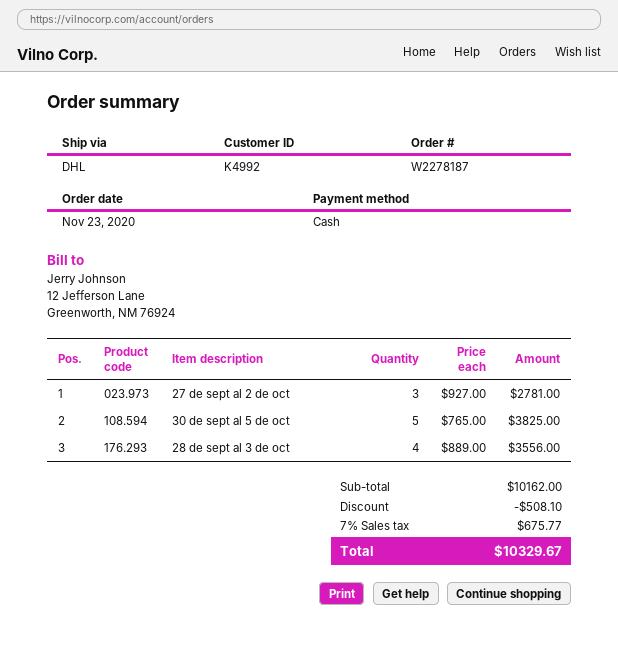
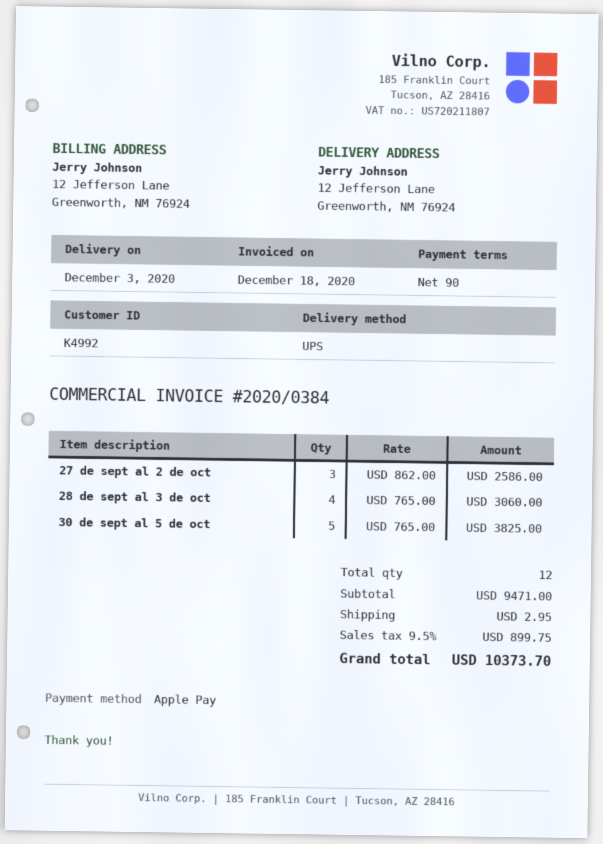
payment method: cash -> Apple Pay
shipping method: DHL -> UPS
27 de sept al 2 de oct: 3 x 927.00 = 2781.00 -> 3 x 862.00 = 2586.00
28 de sept al 3 de oct: 4 x 889.00 = 3556.00 -> 4 x 765.00 = 3060.00
subtotal: 10162.00 -> 9471.00
discount: 508.10 -> none
shipping: none -> 2.95
tax: 7% = 675.77 -> 9.5% = 899.75
total: 10329.67 -> 10373.70

